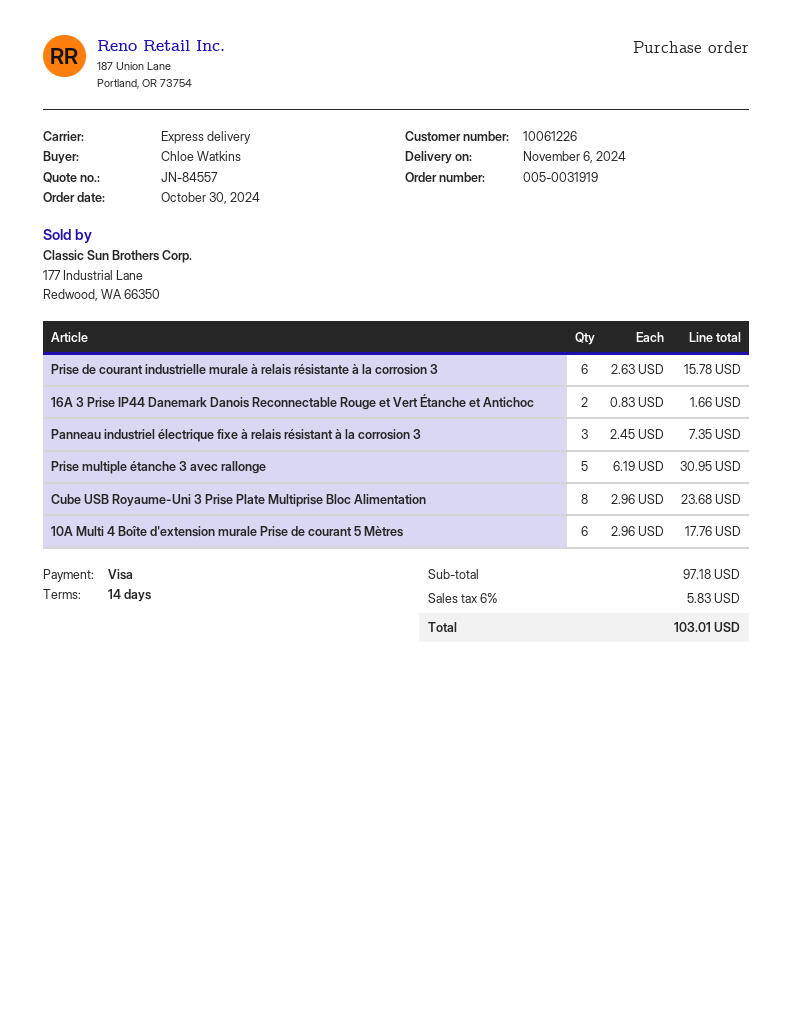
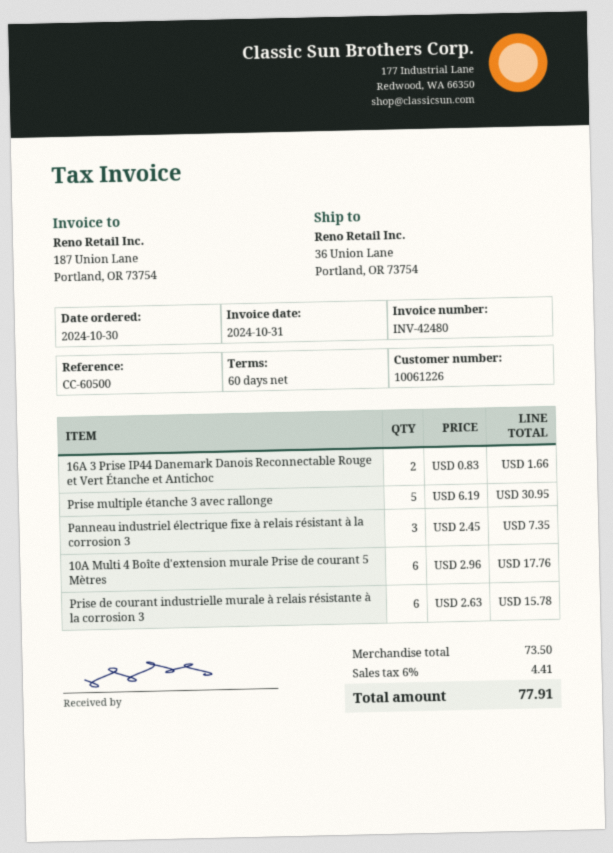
payment terms: 14 days -> 60 days
Cube USB Royaume-Uni 3 Prise Plate Multiprise Bloc Alimentation: 8 x 2.96 = 23.68 -> none
subtotal: 97.18 -> 73.50
tax: 6% = 5.83 -> 6% = 4.41
total: 103.01 -> 77.91

